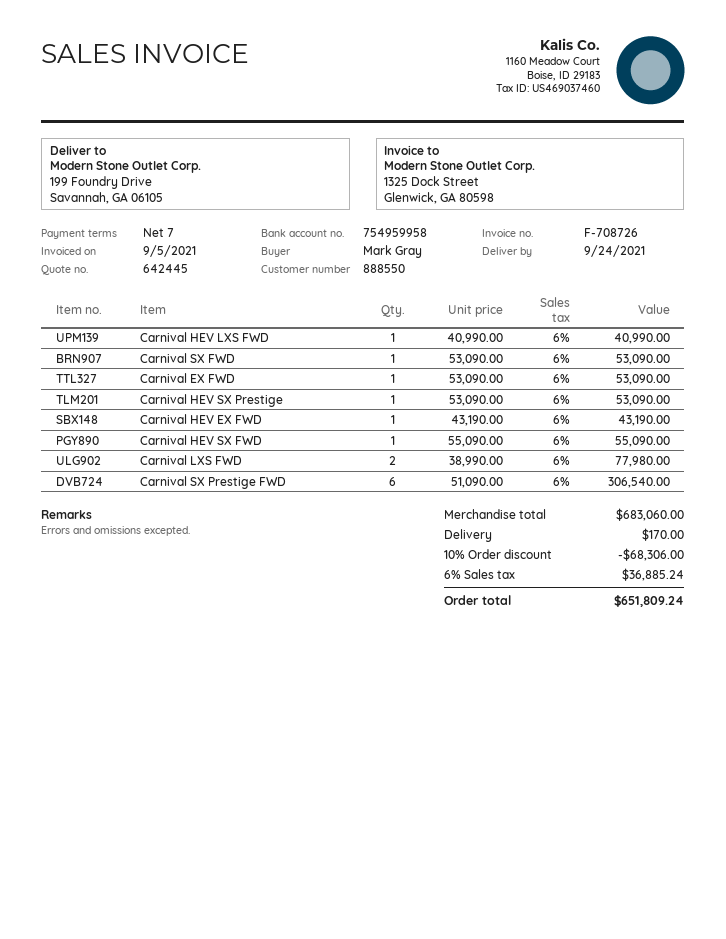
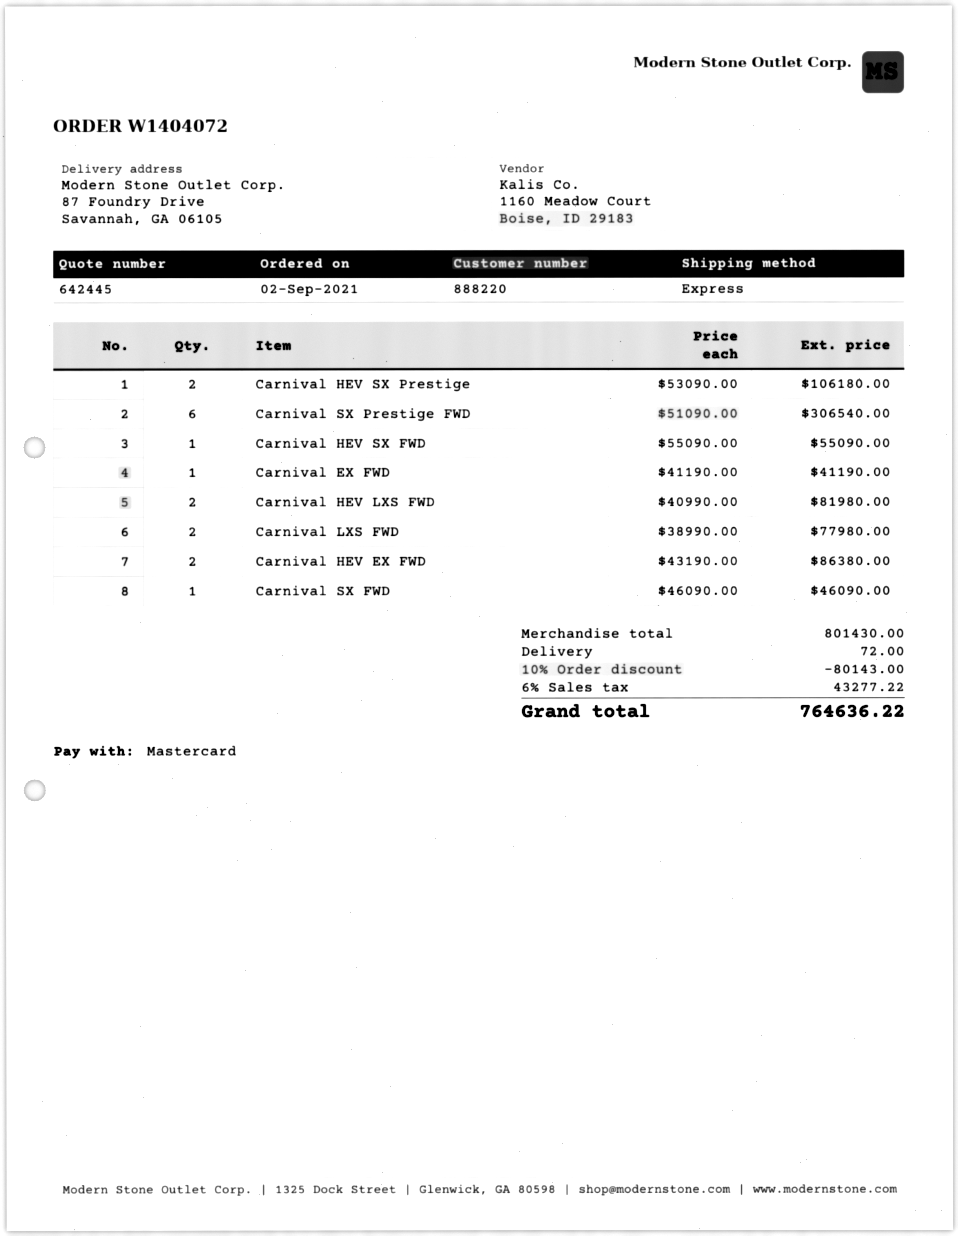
customer number: 888550 -> 888220
ship to: 199 Foundry Drive, Savannah, GA 06105 -> 87 Foundry Drive, Savannah, GA 06105
Carnival HEV LXS FWD: 1 x 40990.00 = 40990.00 -> 2 x 40990.00 = 81980.00
Carnival SX FWD: 1 x 53090.00 = 53090.00 -> 1 x 46090.00 = 46090.00
Carnival EX FWD: 1 x 53090.00 = 53090.00 -> 1 x 41190.00 = 41190.00
Carnival HEV SX Prestige: 1 x 53090.00 = 53090.00 -> 2 x 53090.00 = 106180.00
Carnival HEV EX FWD: 1 x 43190.00 = 43190.00 -> 2 x 43190.00 = 86380.00
subtotal: 683060.00 -> 801430.00
discount: 10% = 68306.00 -> 10% = 80143.00
shipping: 170.00 -> 72.00
tax: 6% = 36885.24 -> 6% = 43277.22
total: 651809.24 -> 764636.22

